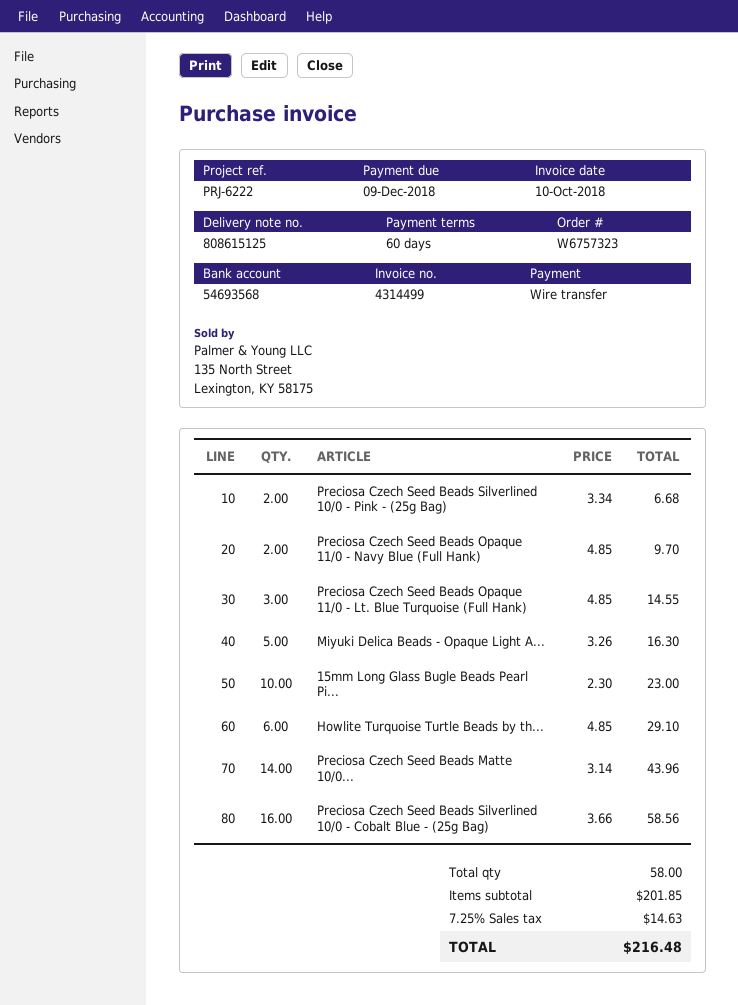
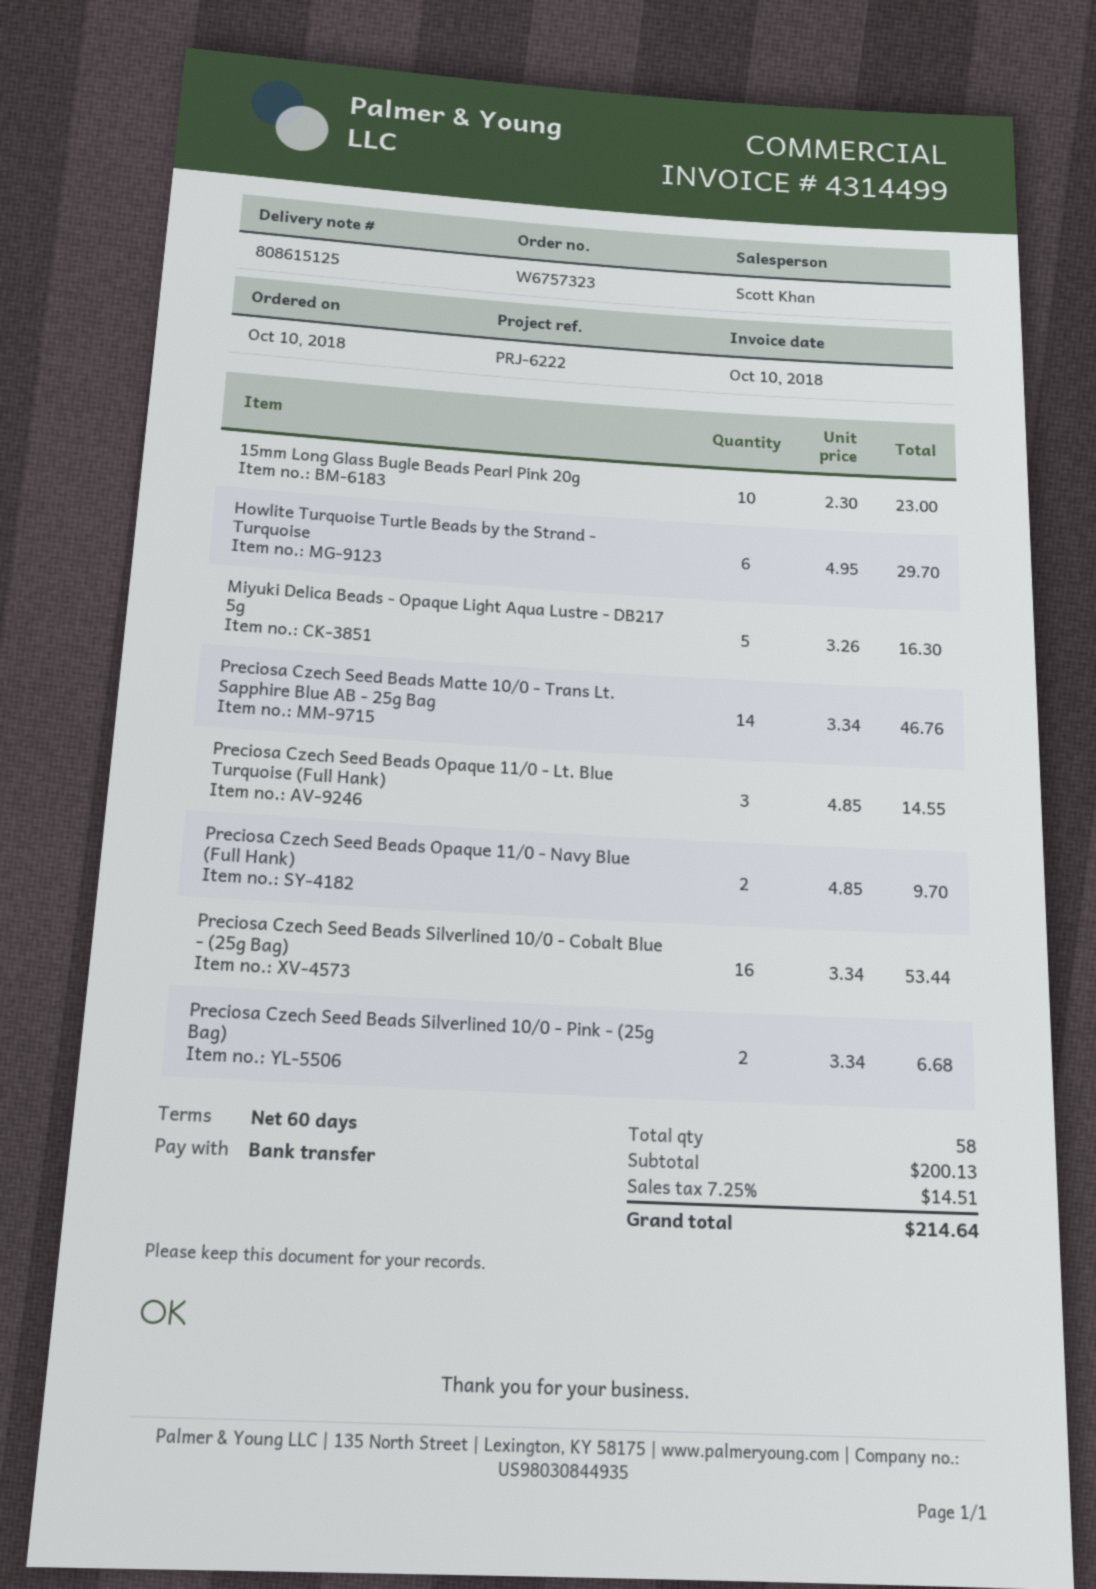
Howlite Turquoise Turtle Beads by th...: 6 x 4.85 = 29.10 -> 6 x 4.95 = 29.70
Preciosa Czech Seed Beads Matte 10/0...: 14 x 3.14 = 43.96 -> 14 x 3.34 = 46.76
Preciosa Czech Seed Beads Silverlined 10/0 - Cobalt Blue - (25g Bag): 16 x 3.66 = 58.56 -> 16 x 3.34 = 53.44
subtotal: 201.85 -> 200.13
tax: 7.25% = 14.63 -> 7.25% = 14.51
total: 216.48 -> 214.64

